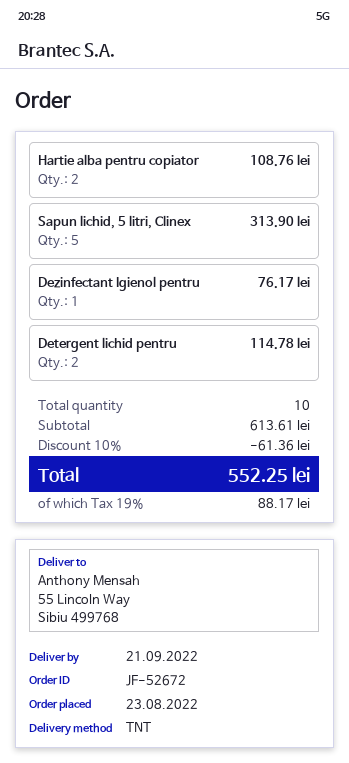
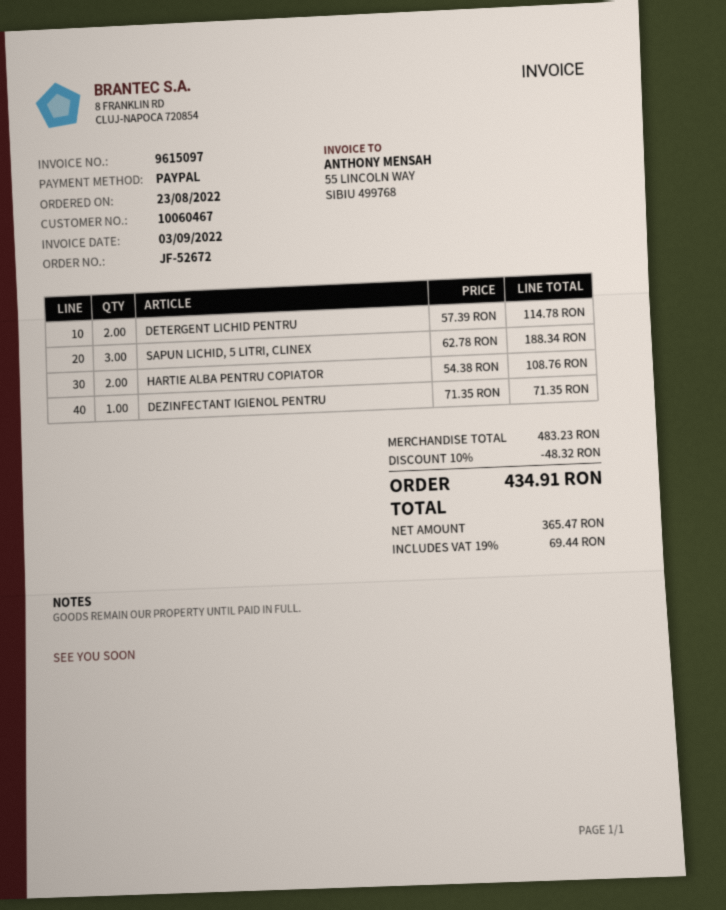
Sapun lichid, 5 litri, Clinex: 5 for 313.90 -> 3 for 188.34
Dezinfectant Igienol pentru: 1 for 76.17 -> 1 for 71.35
subtotal: 613.61 -> 483.23
discount: 10% = 61.36 -> 10% = 48.32
tax: 19% = 88.17 -> 19% = 69.44
total: 552.25 -> 434.91

